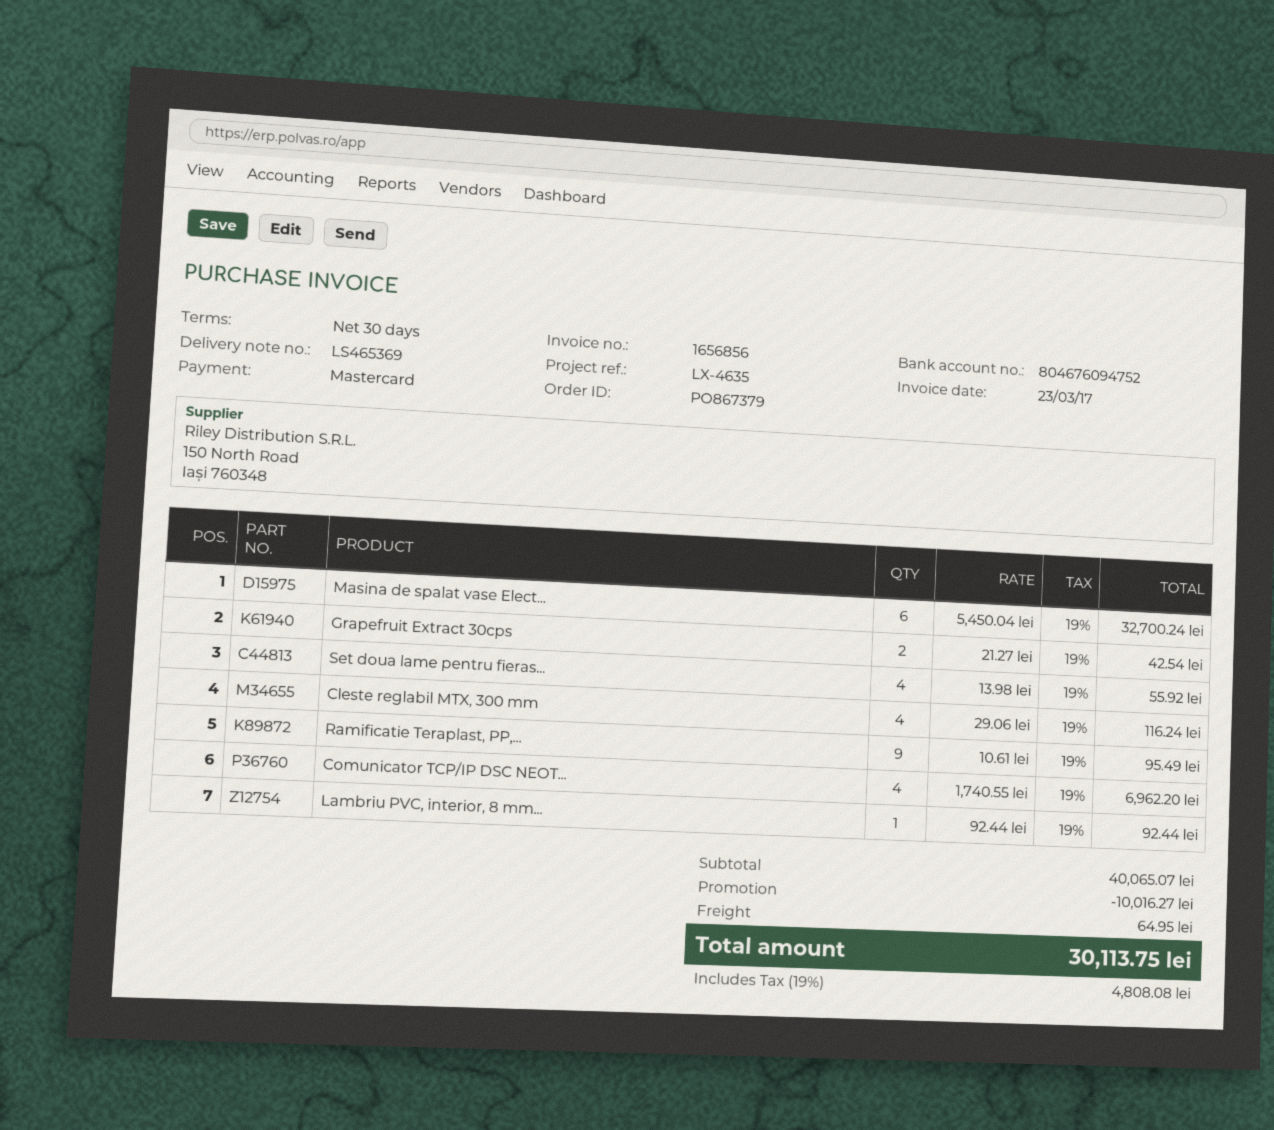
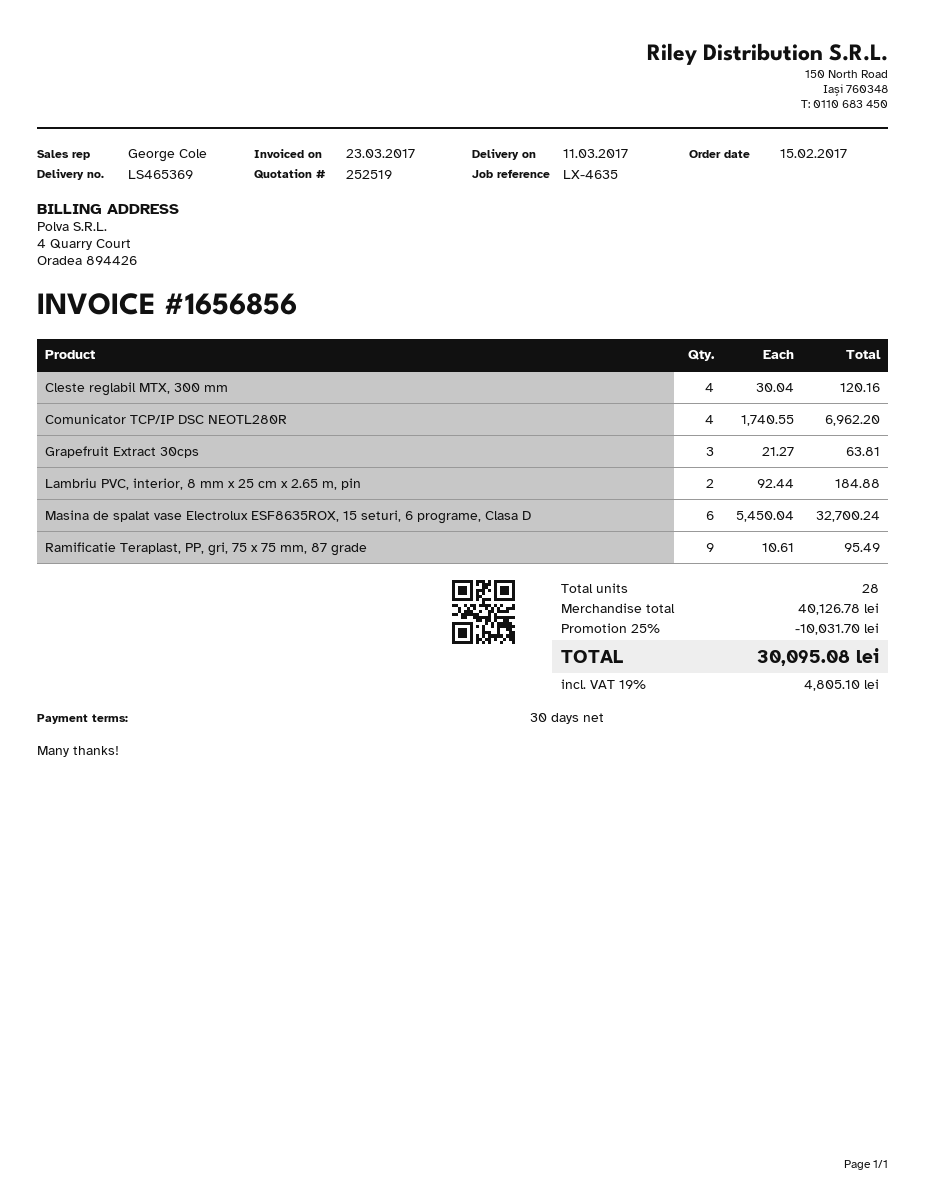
Grapefruit Extract 30cps: 2 x 21.27 = 42.54 -> 3 x 21.27 = 63.81
Set doua lame pentru fieras...: 4 x 13.98 = 55.92 -> none
Cleste reglabil MTX, 300 mm: 4 x 29.06 = 116.24 -> 4 x 30.04 = 120.16
Lambriu PVC, interior, 8 mm...: 1 x 92.44 = 92.44 -> 2 x 92.44 = 184.88
subtotal: 40065.07 -> 40126.78
discount: 10016.27 -> 10031.70
shipping: 64.95 -> none
tax: 19% = 4808.08 -> 19% = 4805.10
total: 30113.75 -> 30095.08

